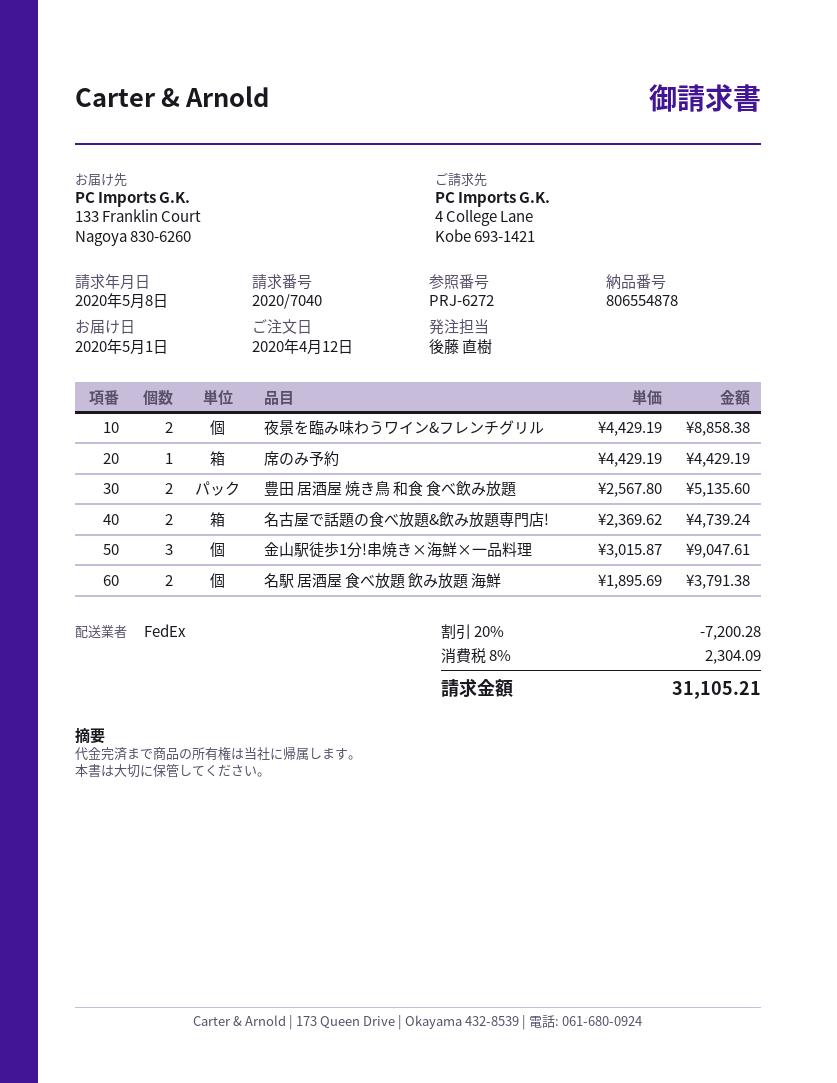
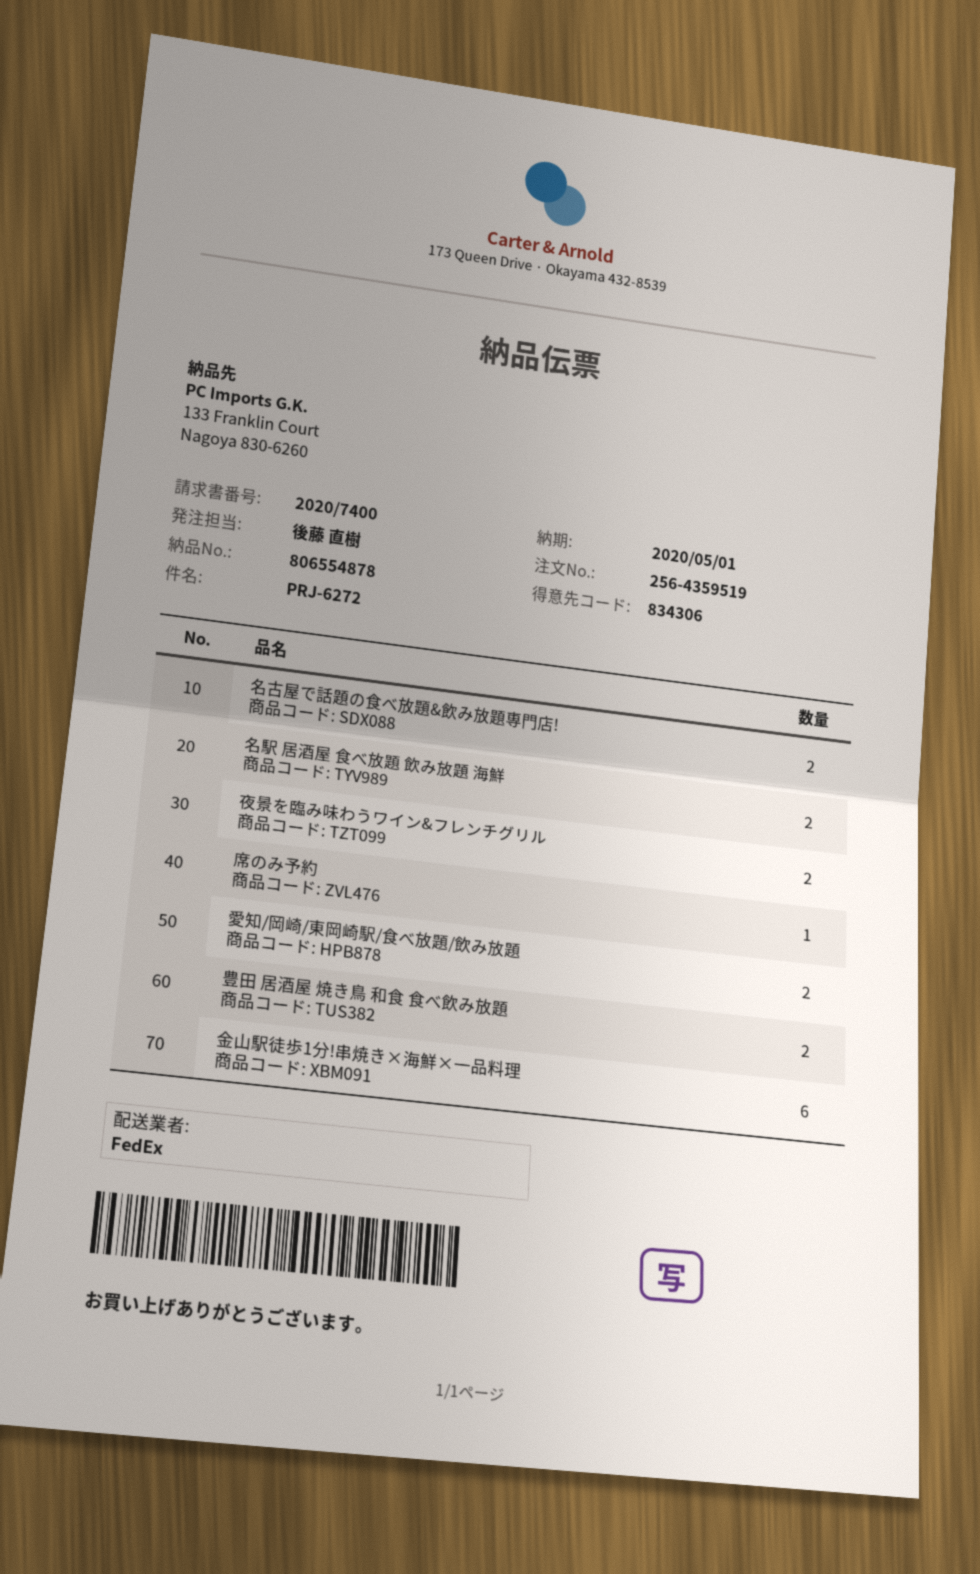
invoice number: 2020/7040 -> 2020/7400
金山駅徒歩1分!串焼き×海鮮×一品料理: 3 -> 6
愛知/岡崎/東岡崎駅/食べ放題/飲み放題: none -> 2

